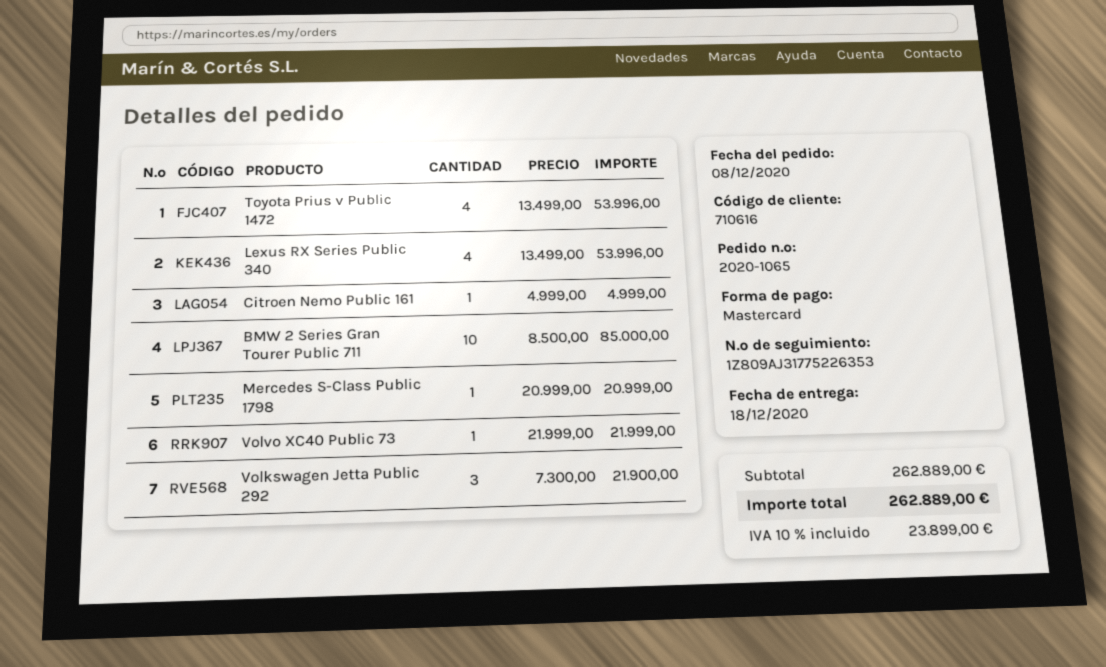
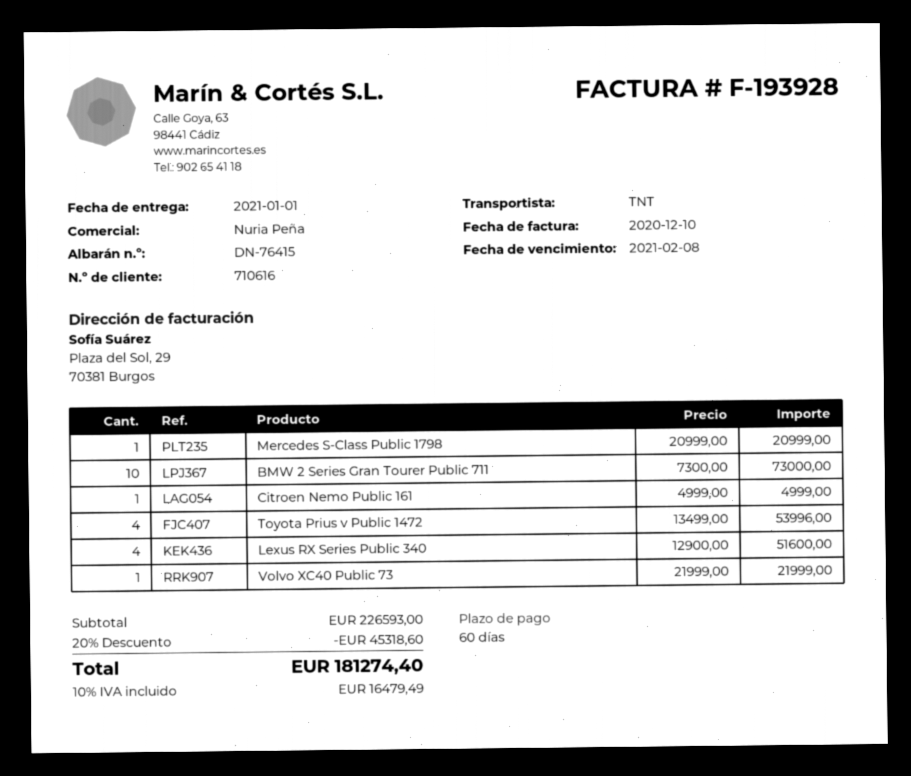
delivery date: 2020-12-18 -> 2021-01-01
Lexus RX Series Public 340: 4 x 13499.00 = 53996.00 -> 4 x 12900.00 = 51600.00
BMW 2 Series Gran Tourer Public 711: 10 x 8500.00 = 85000.00 -> 10 x 7300.00 = 73000.00
Volkswagen Jetta Public 292: 3 x 7300.00 = 21900.00 -> none
subtotal: 262889.00 -> 226593.00
discount: none -> 20% = 45318.60
tax: 10% = 23899.00 -> 10% = 16479.49
total: 262889.00 -> 181274.40

